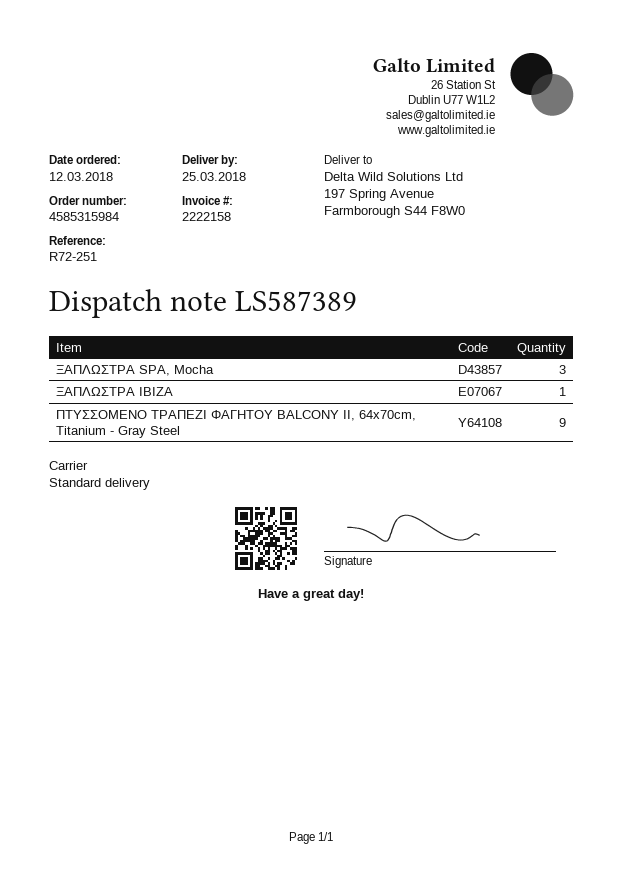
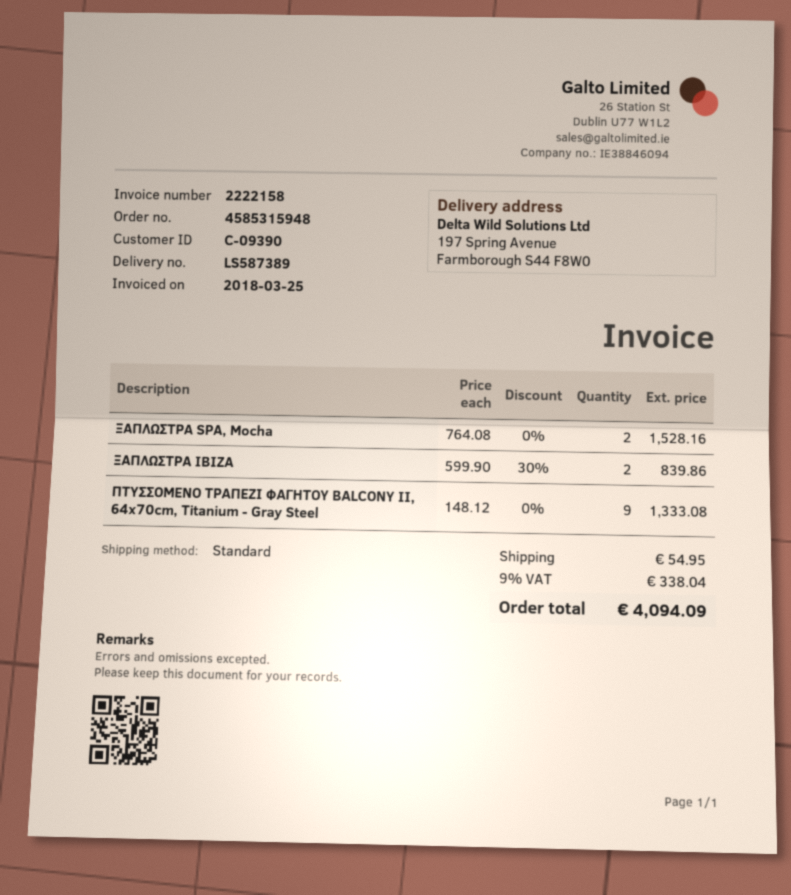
order number: 4585315984 -> 4585315948
ΞΑΠΛΩΣΤΡΑ SPA, Mocha: 3 -> 2
ΞΑΠΛΩΣΤΡΑ IBIZA: 1 -> 2

